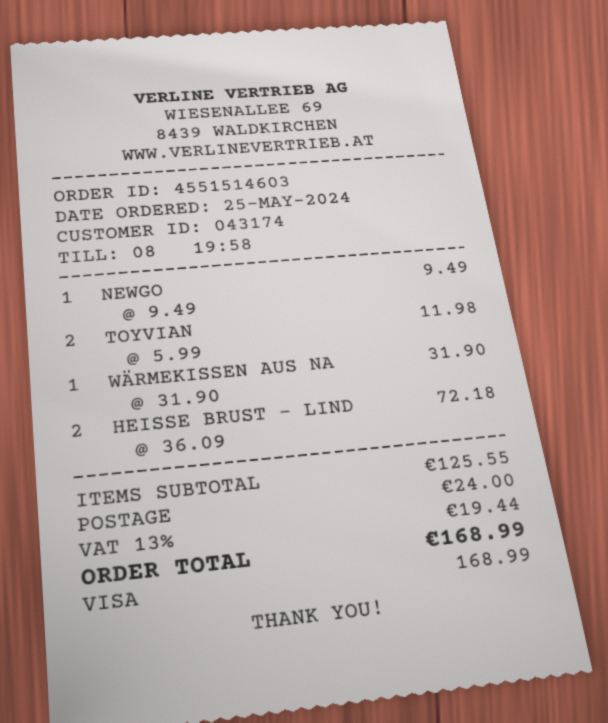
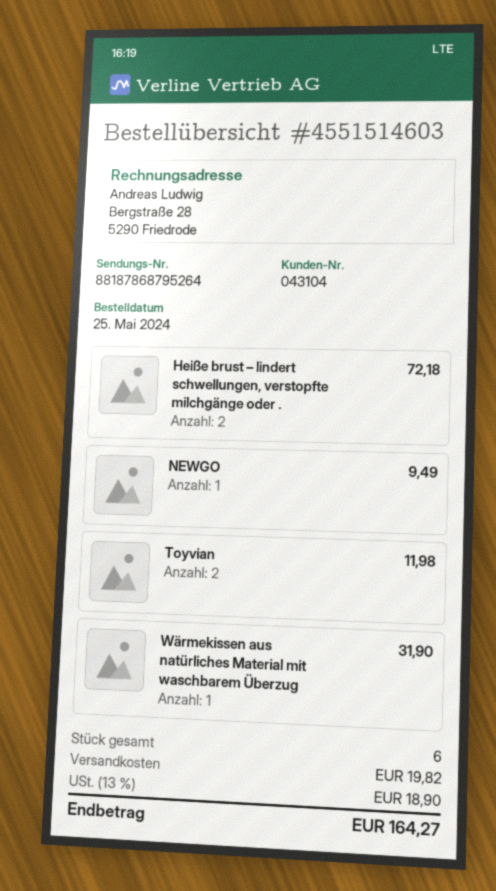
customer number: 043174 -> 043104
shipping: 24.00 -> 19.82
tax: 13% = 19.44 -> 13% = 18.90
total: 168.99 -> 164.27

